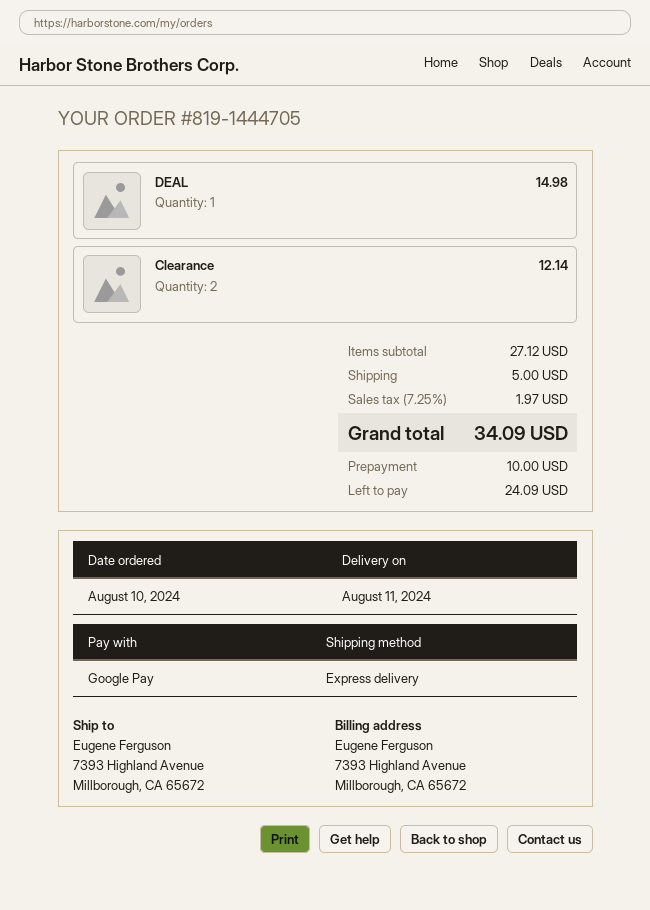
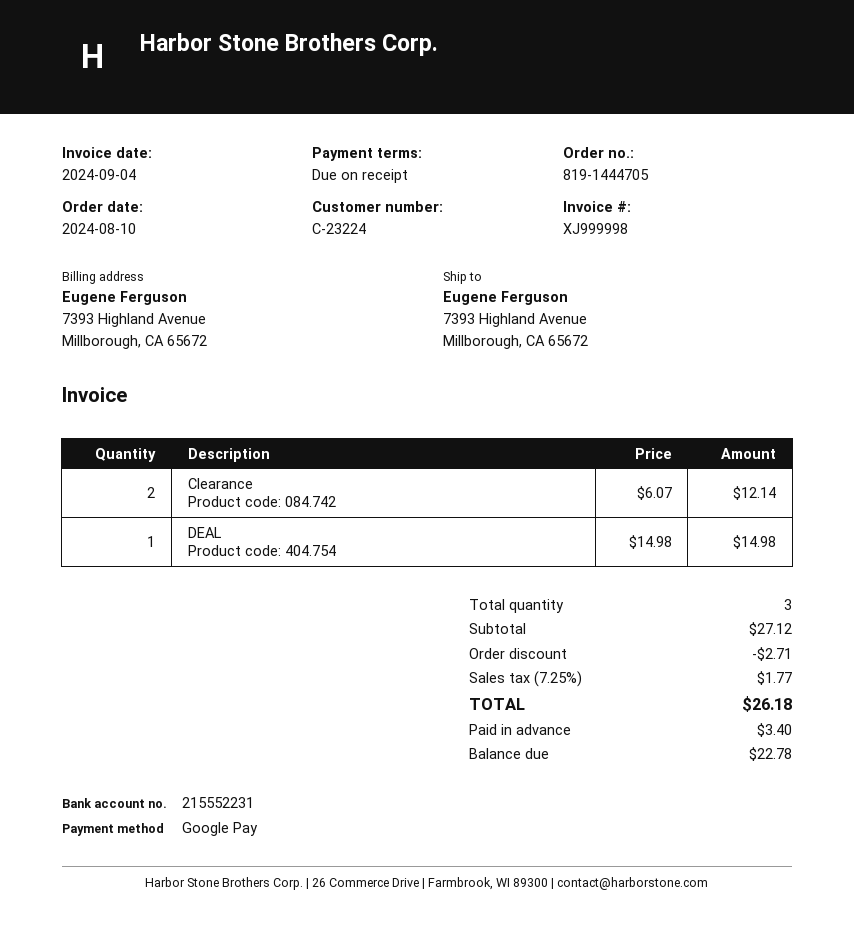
discount: none -> 2.71
shipping: 5.00 -> none
tax: 7.25% = 1.97 -> 7.25% = 1.77
total: 34.09 -> 26.18
deposit: 10.00 -> 3.40
balance: 24.09 -> 22.78

